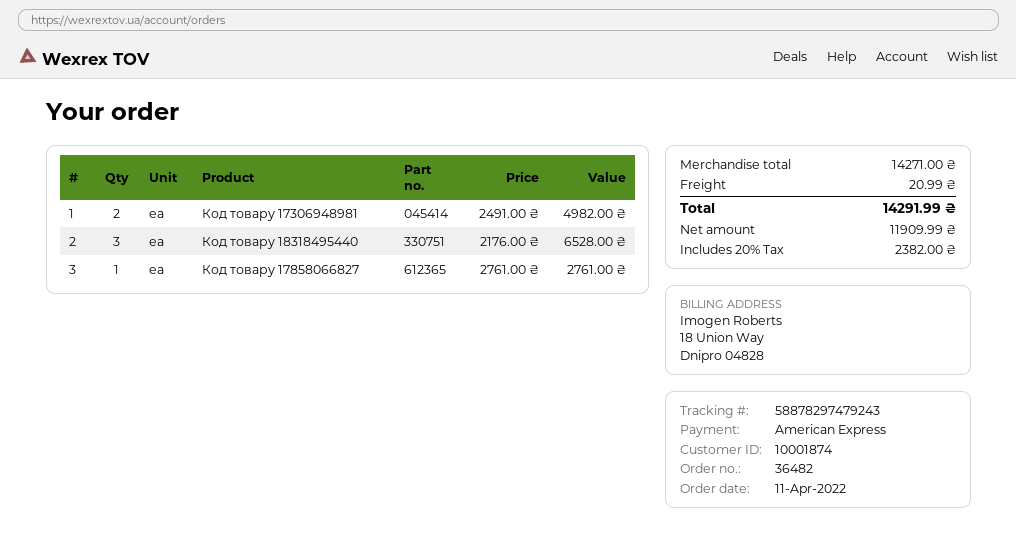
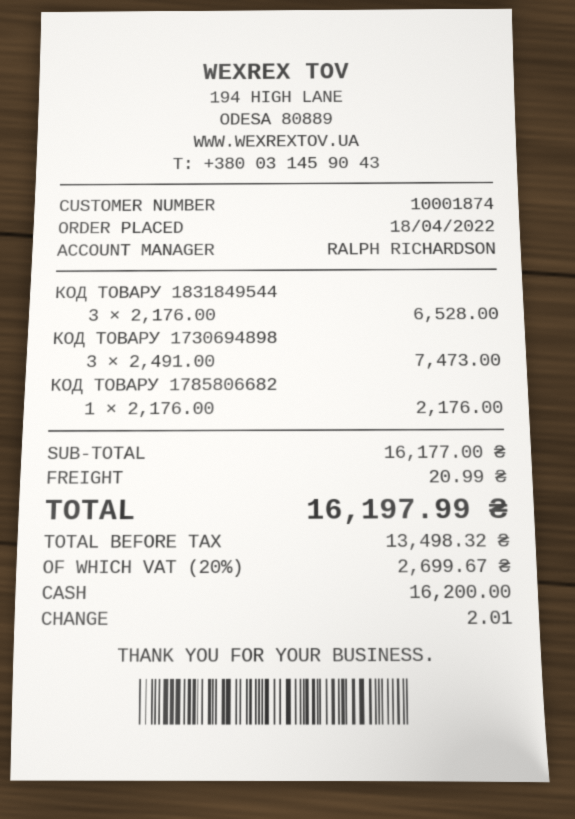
order date: 2022-04-11 -> 2022-04-18
payment method: American Express -> cash
Код товару 17306948981: 2 x 2491.00 = 4982.00 -> 3 x 2491.00 = 7473.00
Код товару 17858066827: 1 x 2761.00 = 2761.00 -> 1 x 2176.00 = 2176.00
subtotal: 14271.00 -> 16177.00
net: 11909.99 -> 13498.32
tax: 20% = 2382.00 -> 20% = 2699.67
total: 14291.99 -> 16197.99

